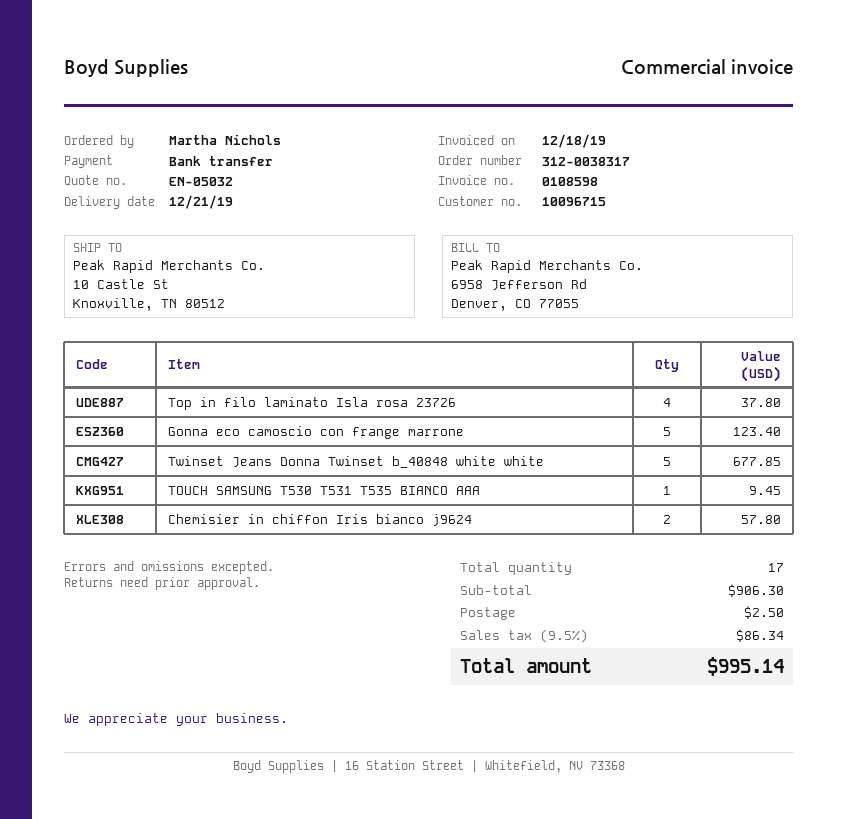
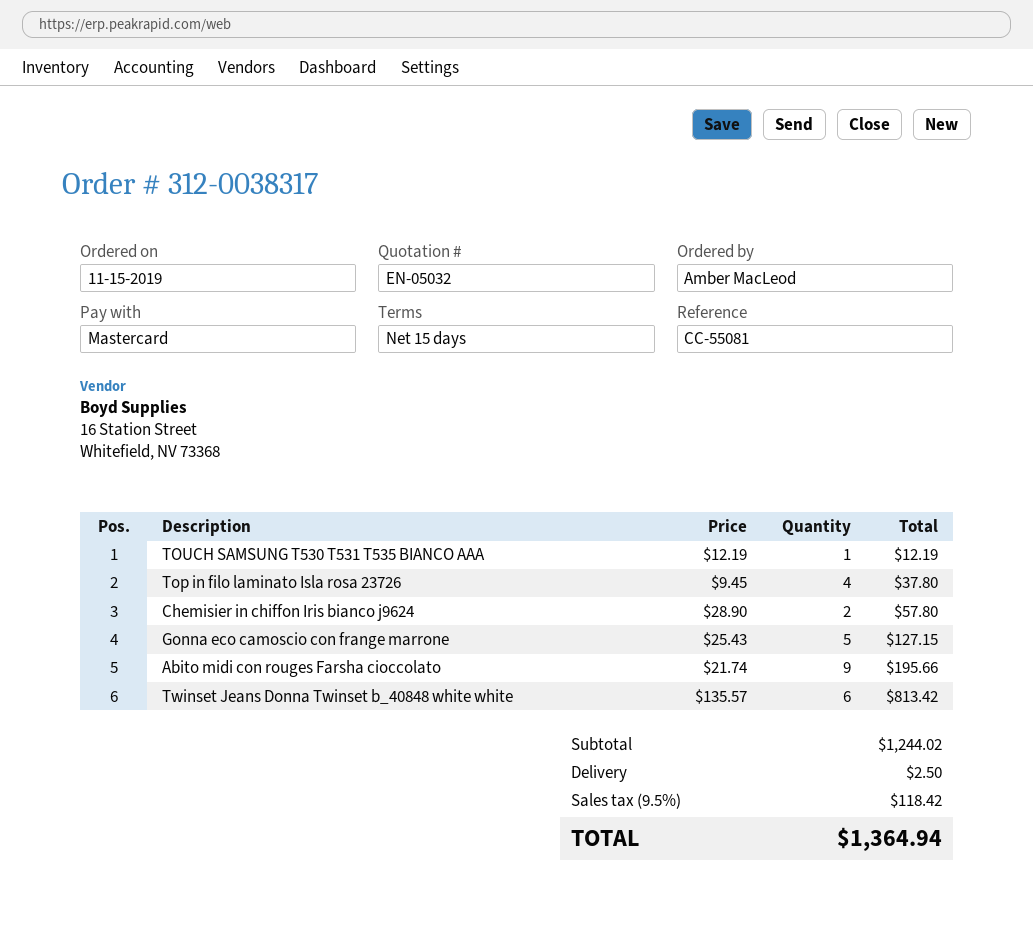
ordered by: Martha Nichols -> Amber MacLeod
payment method: bank transfer -> Mastercard
Gonna eco camoscio con frange marrone: 5 for 123.40 -> 5 for 127.15
Twinset Jeans Donna Twinset b_40848 white white: 5 for 677.85 -> 6 for 813.42
TOUCH SAMSUNG T530 T531 T535 BIANCO AAA: 1 for 9.45 -> 1 for 12.19
Abito midi con rouges Farsha cioccolato: none -> 9 for 195.66
subtotal: 906.30 -> 1244.02
tax: 9.5% = 86.34 -> 9.5% = 118.42
total: 995.14 -> 1364.94

